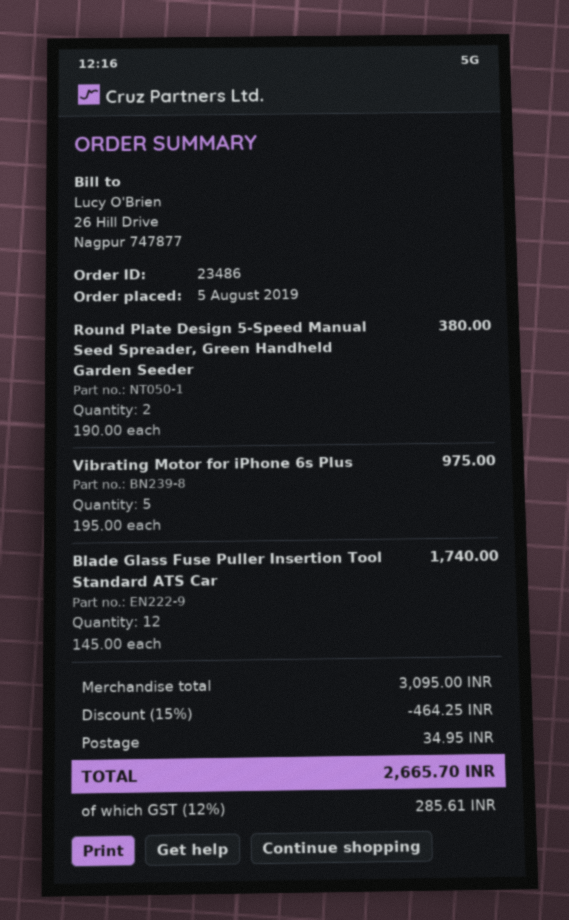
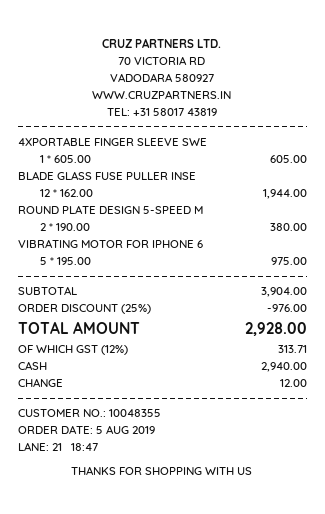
Blade Glass Fuse Puller Insertion Tool Standard ATS Car: 12 x 145.00 = 1740.00 -> 12 x 162.00 = 1944.00
4XPORTABLE FINGER SLEEVE SWE: none -> 1 x 605.00 = 605.00
subtotal: 3095.00 -> 3904.00
discount: 15% = 464.25 -> 25% = 976.00
shipping: 34.95 -> none
tax: 12% = 285.61 -> 12% = 313.71
total: 2665.70 -> 2928.00

